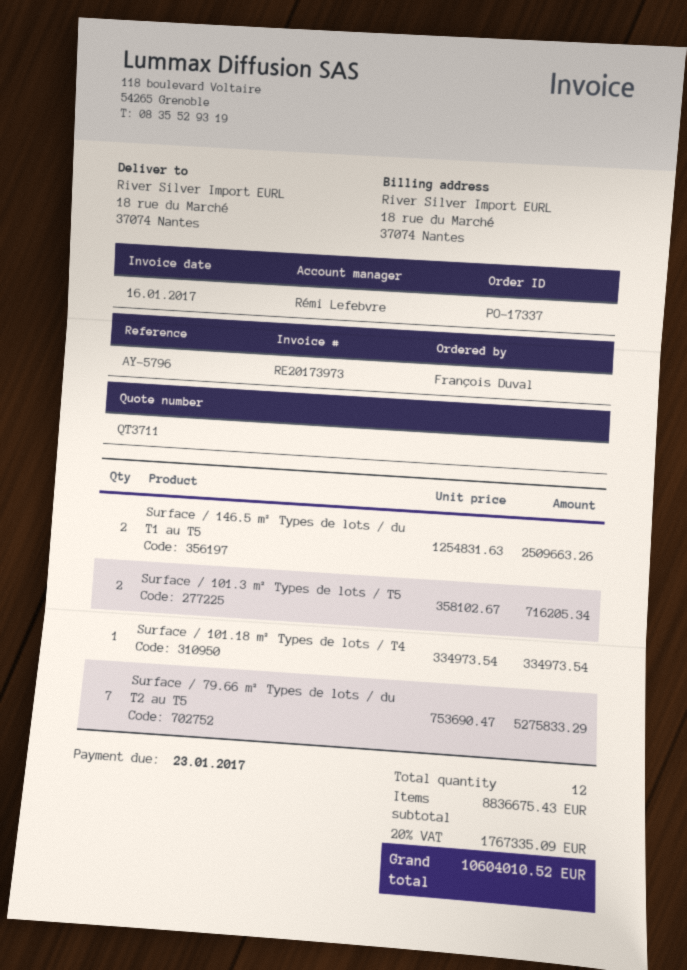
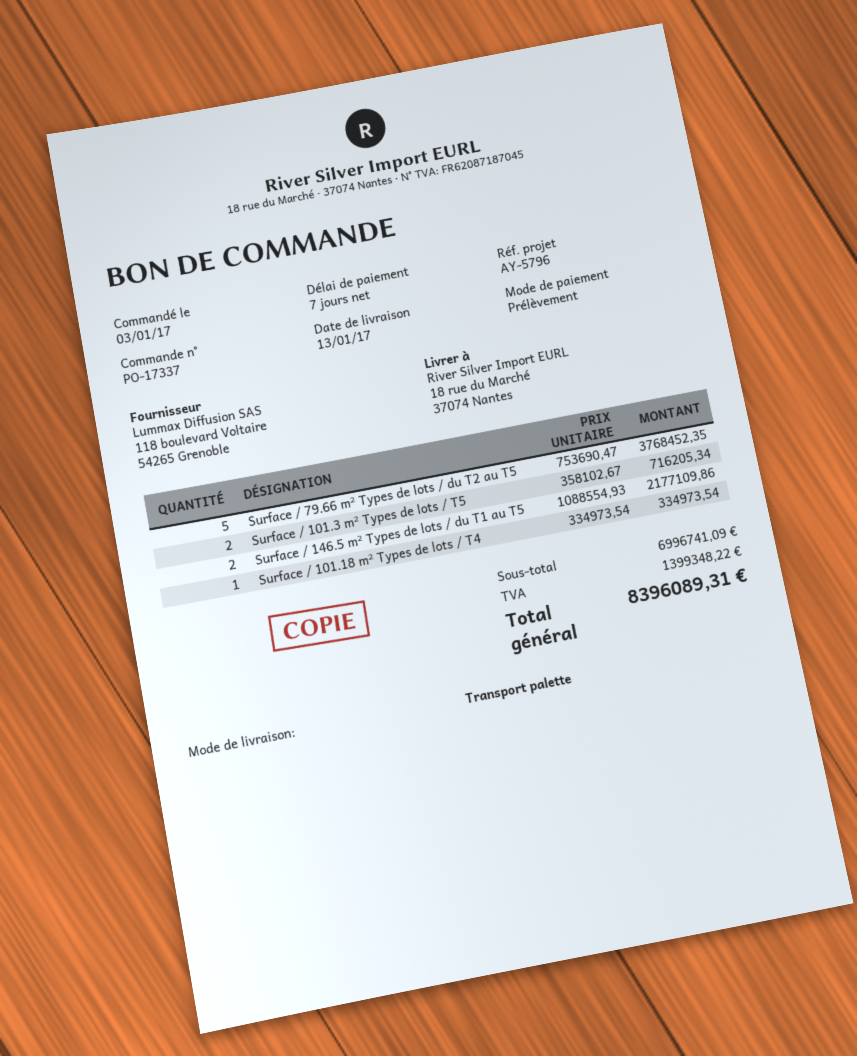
Surface / 146.5 m² Types de lots / du T1 au T5: 2 x 1254831.63 = 2509663.26 -> 2 x 1088554.93 = 2177109.86
Surface / 79.66 m² Types de lots / du T2 au T5: 7 x 753690.47 = 5275833.29 -> 5 x 753690.47 = 3768452.35
subtotal: 8836675.43 -> 6996741.09
tax: 1767335.09 -> 1399348.22
total: 10604010.52 -> 8396089.31

